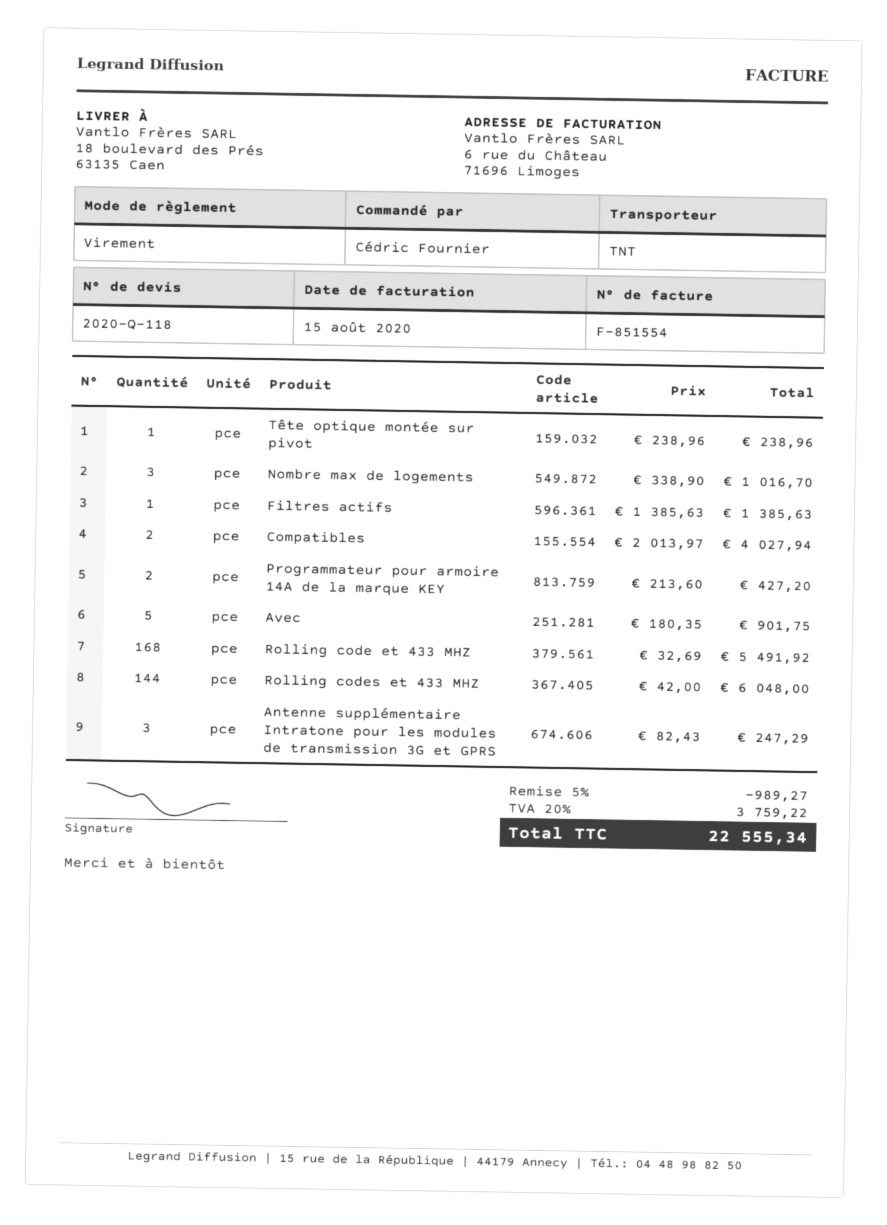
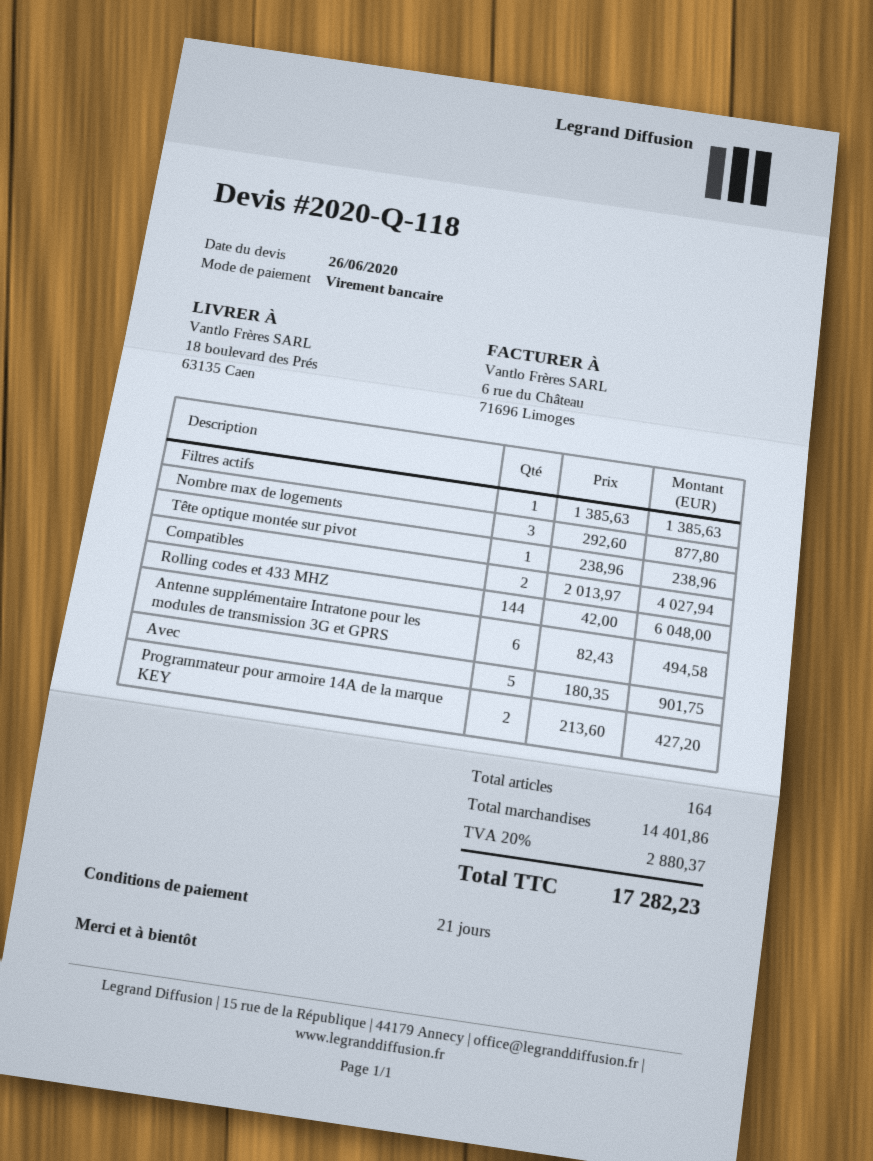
Nombre max de logements: 3 x 338.90 = 1016.70 -> 3 x 292.60 = 877.80
Rolling code et 433 MHZ: 168 x 32.69 = 5491.92 -> none
Antenne supplémentaire Intratone pour les modules de transmission 3G et GPRS: 3 x 82.43 = 247.29 -> 6 x 82.43 = 494.58
discount: 5% = 989.27 -> none
tax: 20% = 3759.22 -> 20% = 2880.37
total: 22555.34 -> 17282.23

